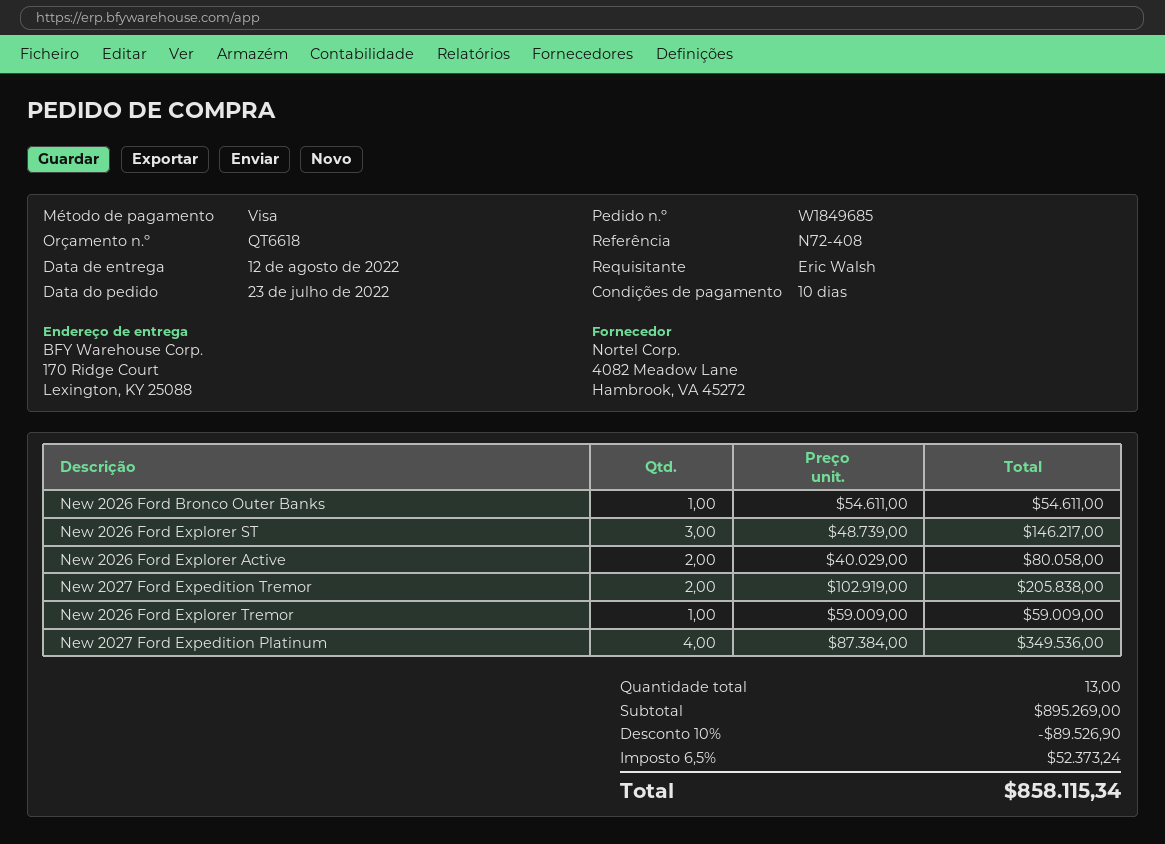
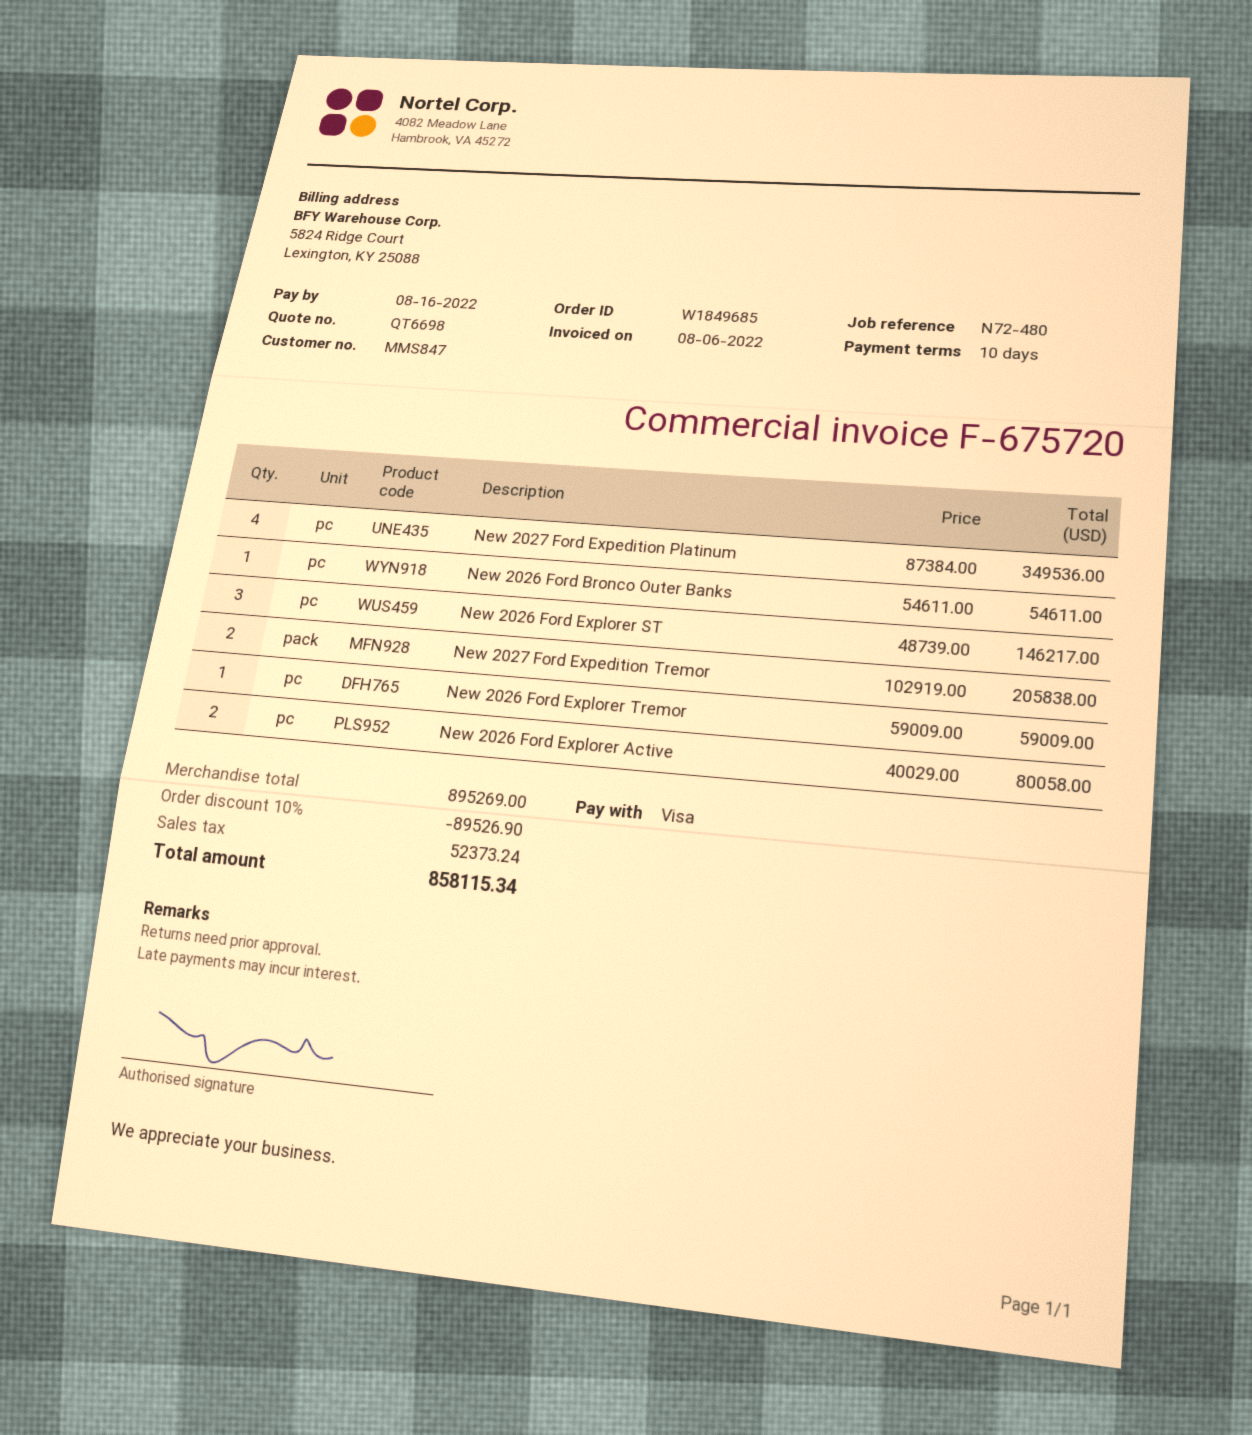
quote number: QT6618 -> QT6698
reference: N72-408 -> N72-480

